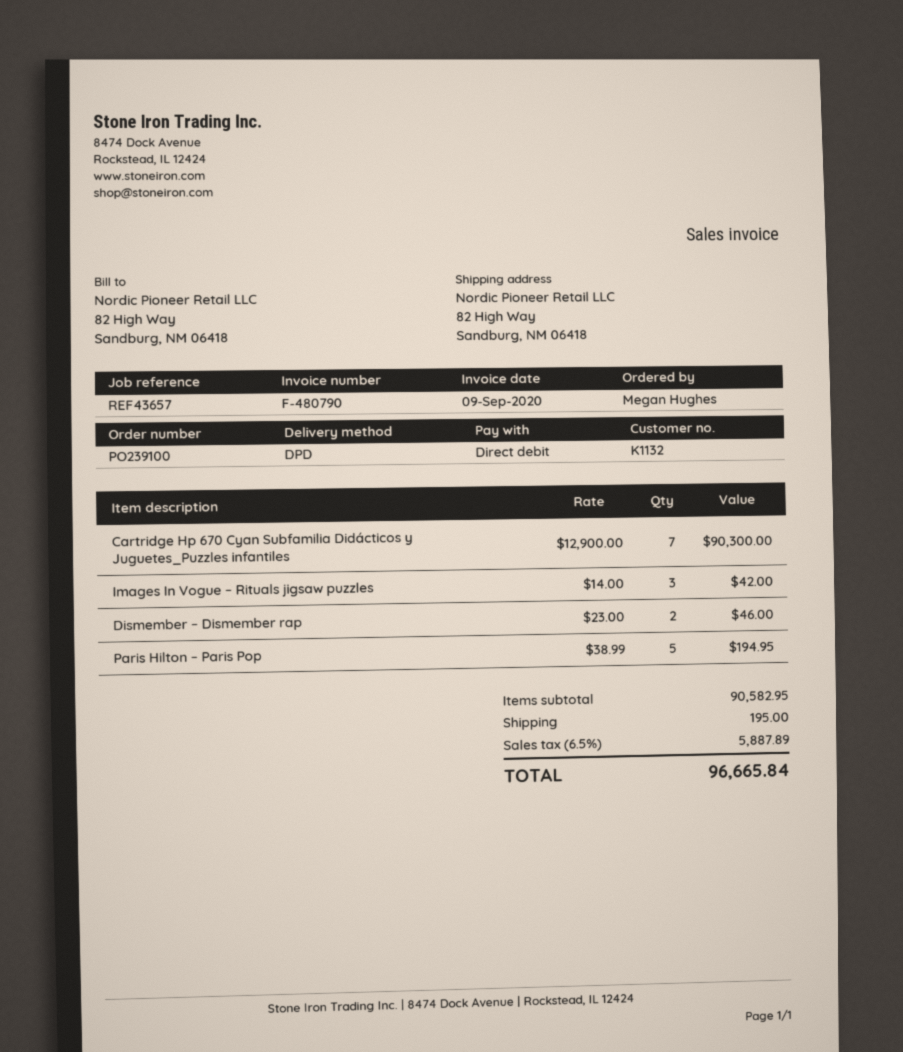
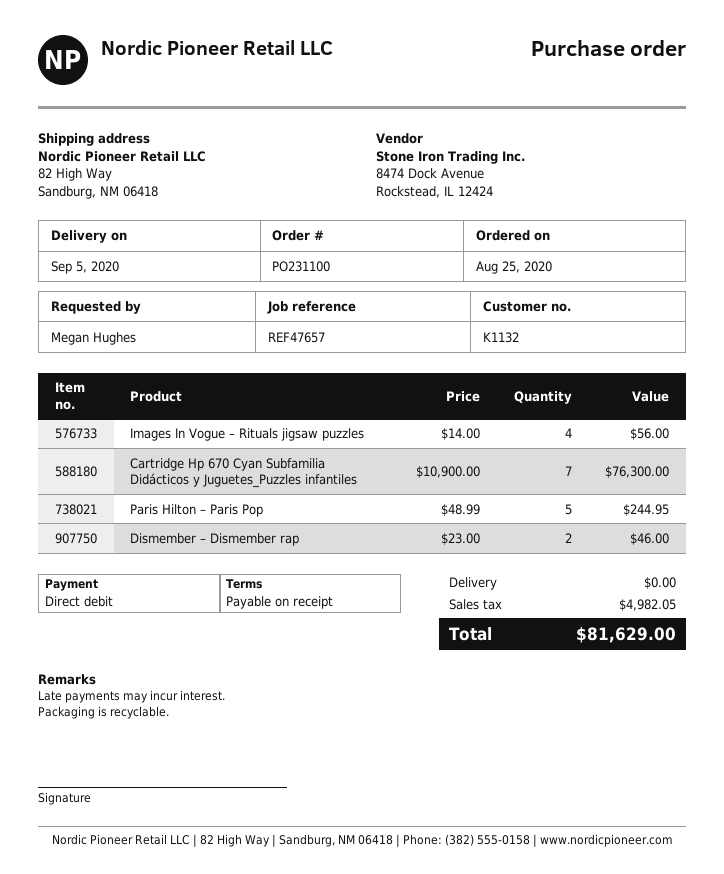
order number: PO239100 -> PO231100
reference: REF43657 -> REF47657
Cartridge Hp 670 Cyan Subfamilia Didácticos y Juguetes_Puzzles infantiles: 7 x 12900.00 = 90300.00 -> 7 x 10900.00 = 76300.00
Images In Vogue – Rituals jigsaw puzzles: 3 x 14.00 = 42.00 -> 4 x 14.00 = 56.00
Paris Hilton – Paris Pop: 5 x 38.99 = 194.95 -> 5 x 48.99 = 244.95
shipping: 195.00 -> 0.00
tax: 5887.89 -> 4982.05
total: 96665.84 -> 81629.00

